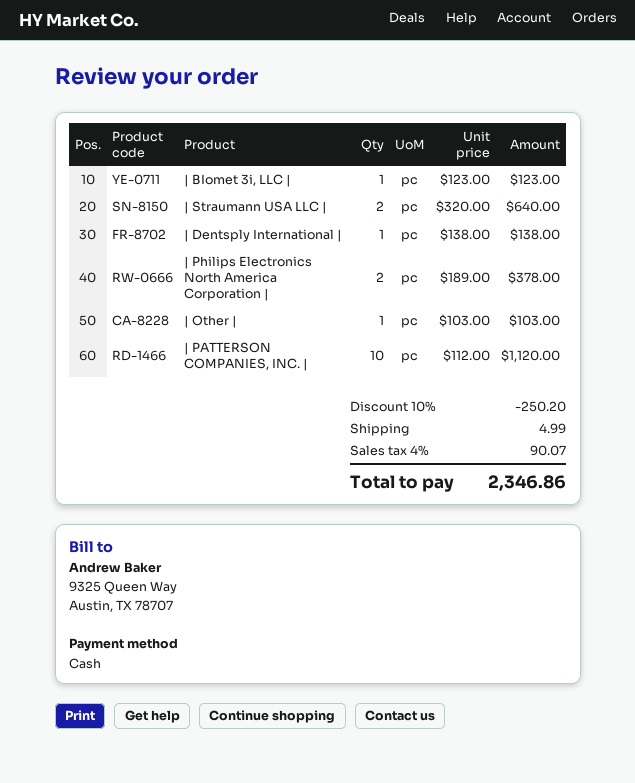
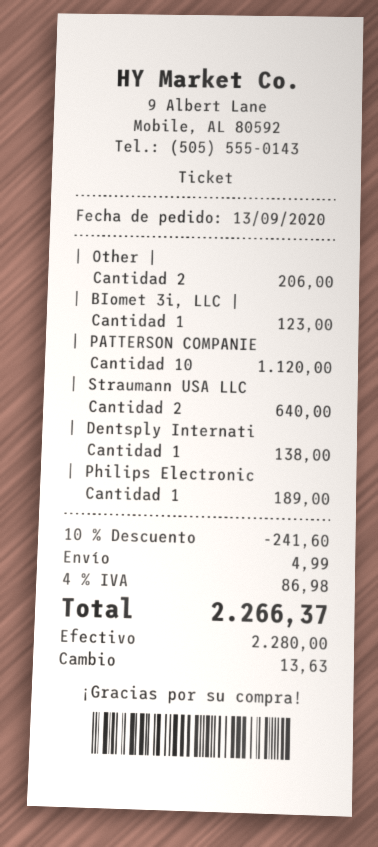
| Philips Electronics North America Corporation |: 2 for 378.00 -> 1 for 189.00
| Other |: 1 for 103.00 -> 2 for 206.00
discount: 10% = 250.20 -> 10% = 241.60
tax: 4% = 90.07 -> 4% = 86.98
total: 2346.86 -> 2266.37

